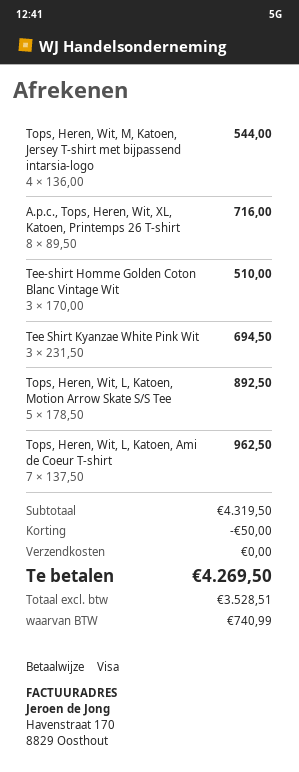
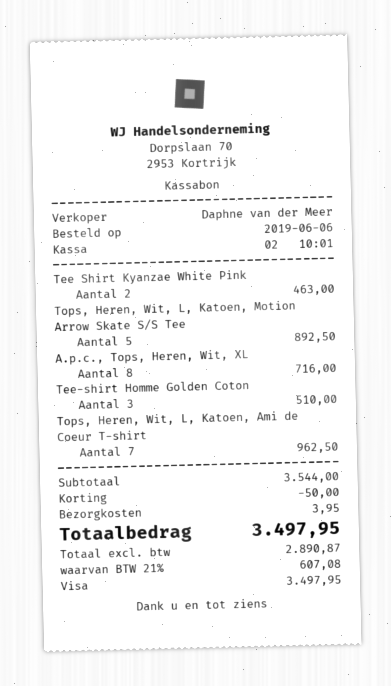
Tops, Heren, Wit, M, Katoen, Jersey T-shirt met bijpassend intarsia-logo: 4 for 544.00 -> none
Tee Shirt Kyanzae White Pink Wit: 3 for 694.50 -> 2 for 463.00
subtotal: 4319.50 -> 3544.00
shipping: 0.00 -> 3.95
net: 3528.51 -> 2890.87
tax: 740.99 -> 607.08
total: 4269.50 -> 3497.95

